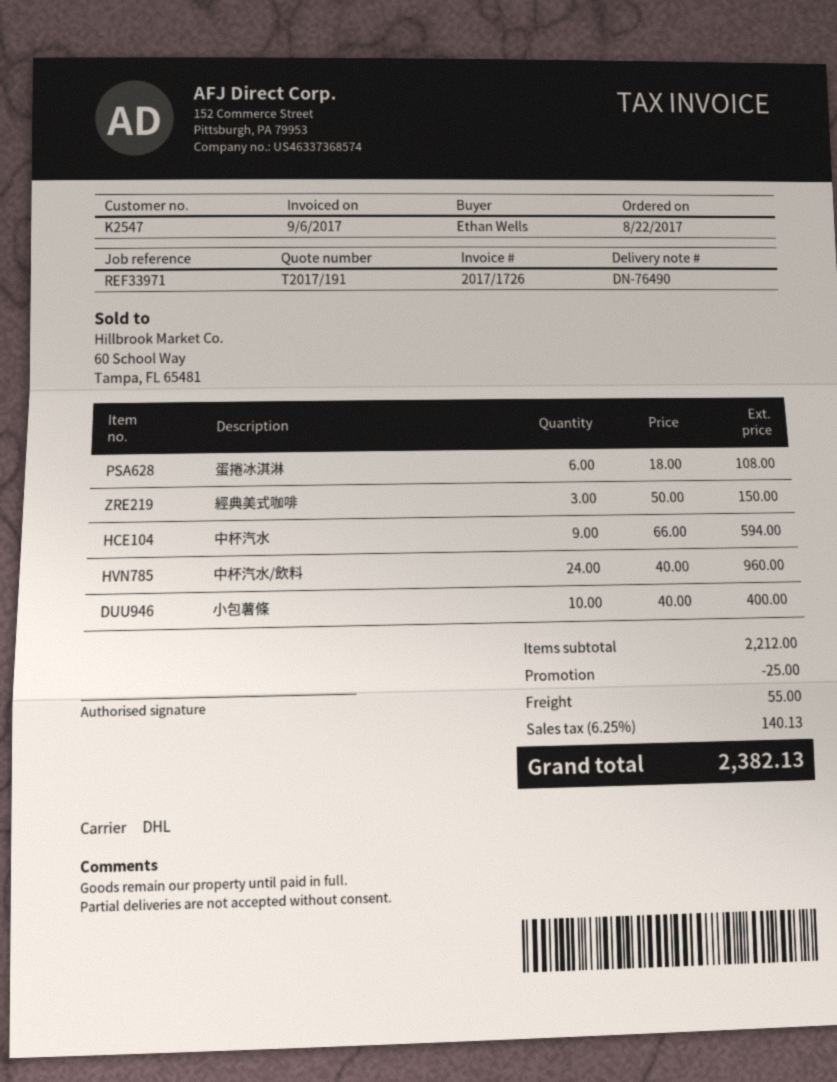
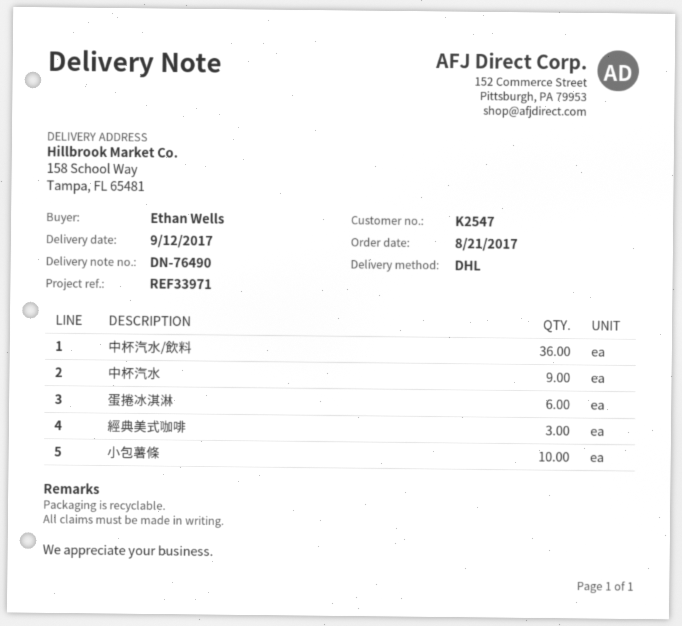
order date: 2017-08-22 -> 2017-08-21
中杯汽水/飲料: 24 -> 36

